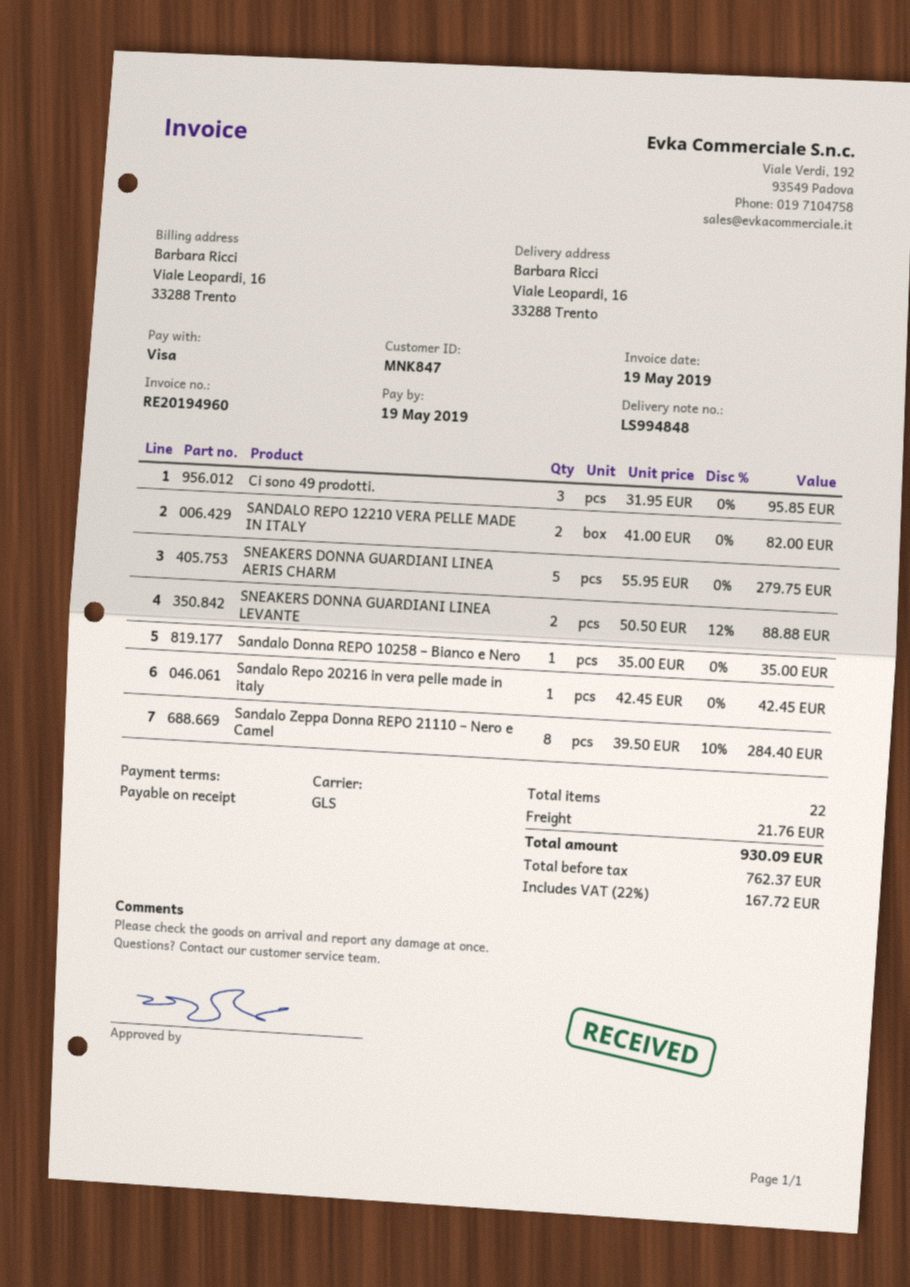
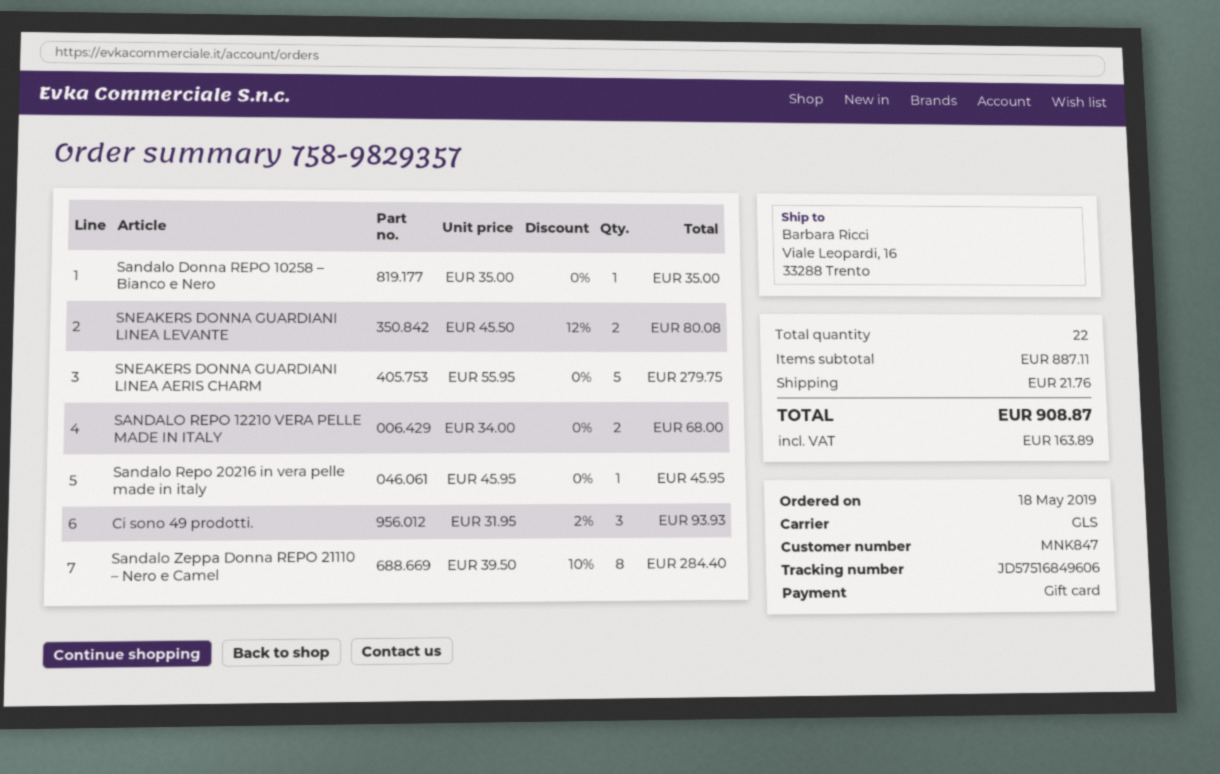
payment method: Visa -> gift card
Ci sono 49 prodotti.: 3 x 31.95 = 95.85 -> 3 x 31.95 - 2% = 93.93
SANDALO REPO 12210 VERA PELLE MADE IN ITALY: 2 x 41.00 = 82.00 -> 2 x 34.00 = 68.00
SNEAKERS DONNA GUARDIANI LINEA LEVANTE: 2 x 50.50 - 12% = 88.88 -> 2 x 45.50 - 12% = 80.08
Sandalo Repo 20216 in vera pelle made in italy: 1 x 42.45 = 42.45 -> 1 x 45.95 = 45.95
tax: 167.72 -> 163.89
total: 930.09 -> 908.87

